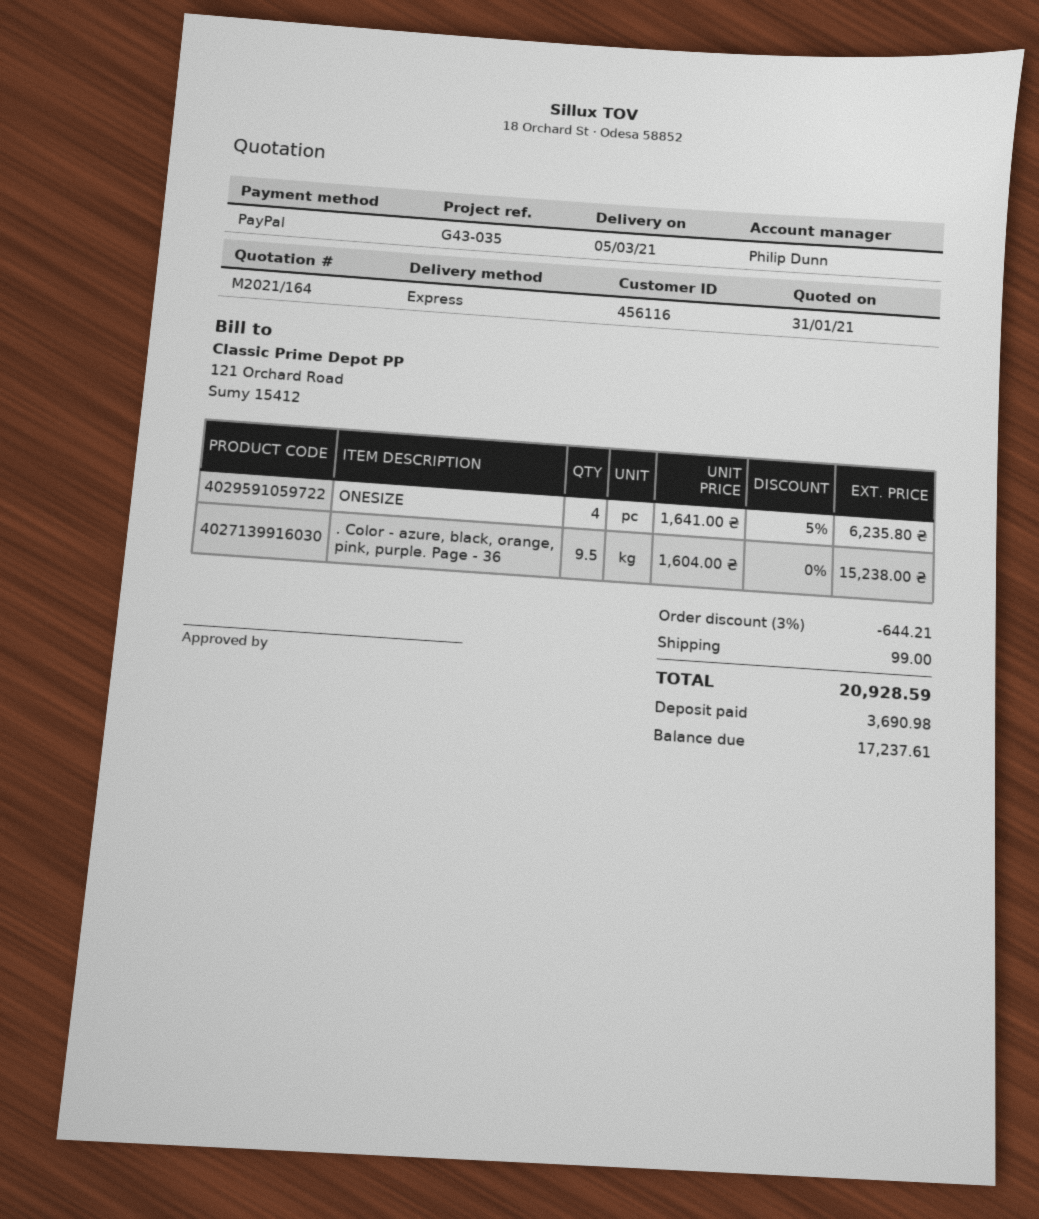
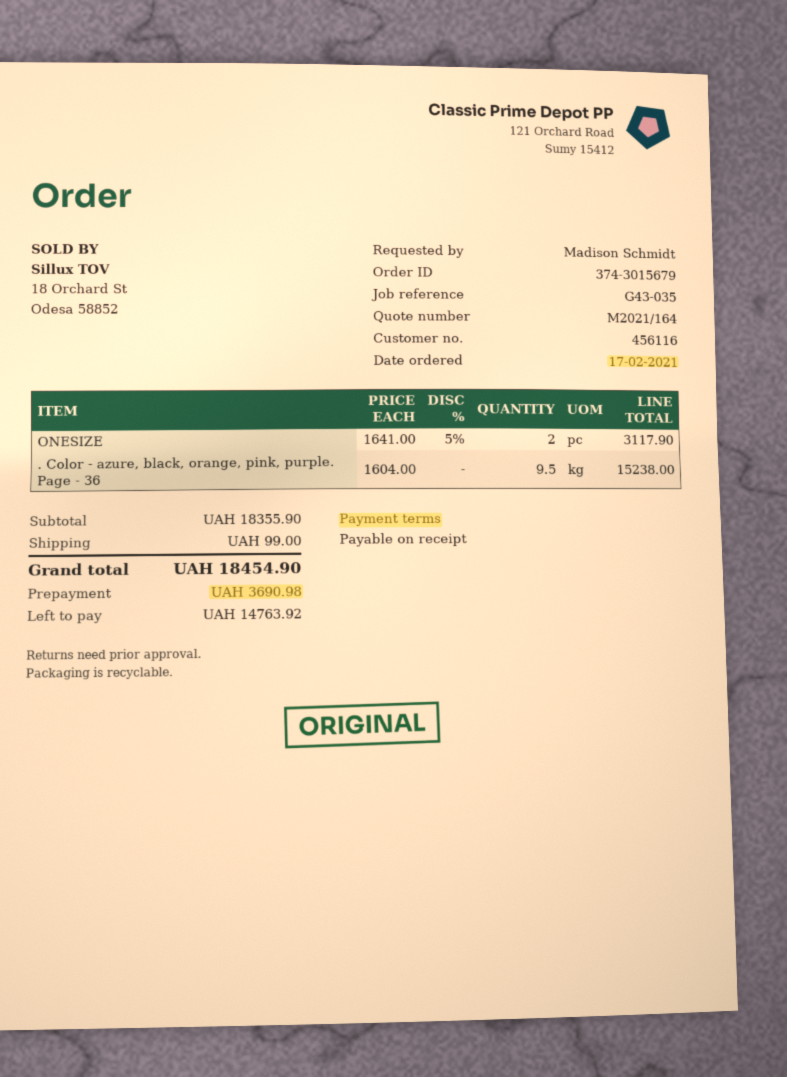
ONESIZE: 4 x 1641.00 - 5% = 6235.80 -> 2 x 1641.00 - 5% = 3117.90
discount: 3% = 644.21 -> none
total: 20928.59 -> 18454.90
balance: 17237.61 -> 14763.92

